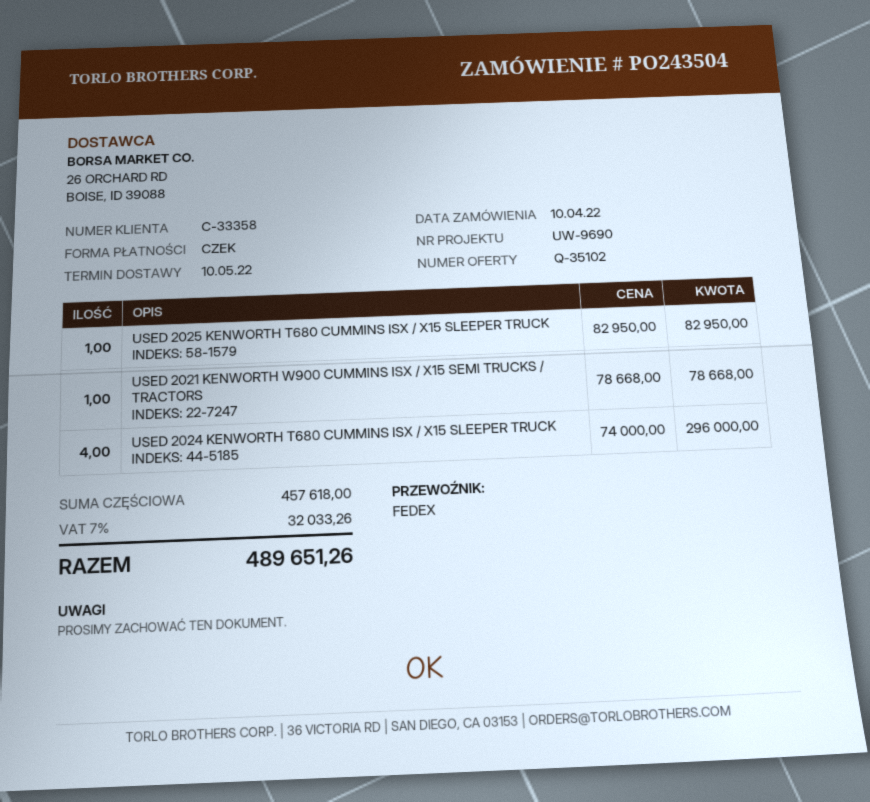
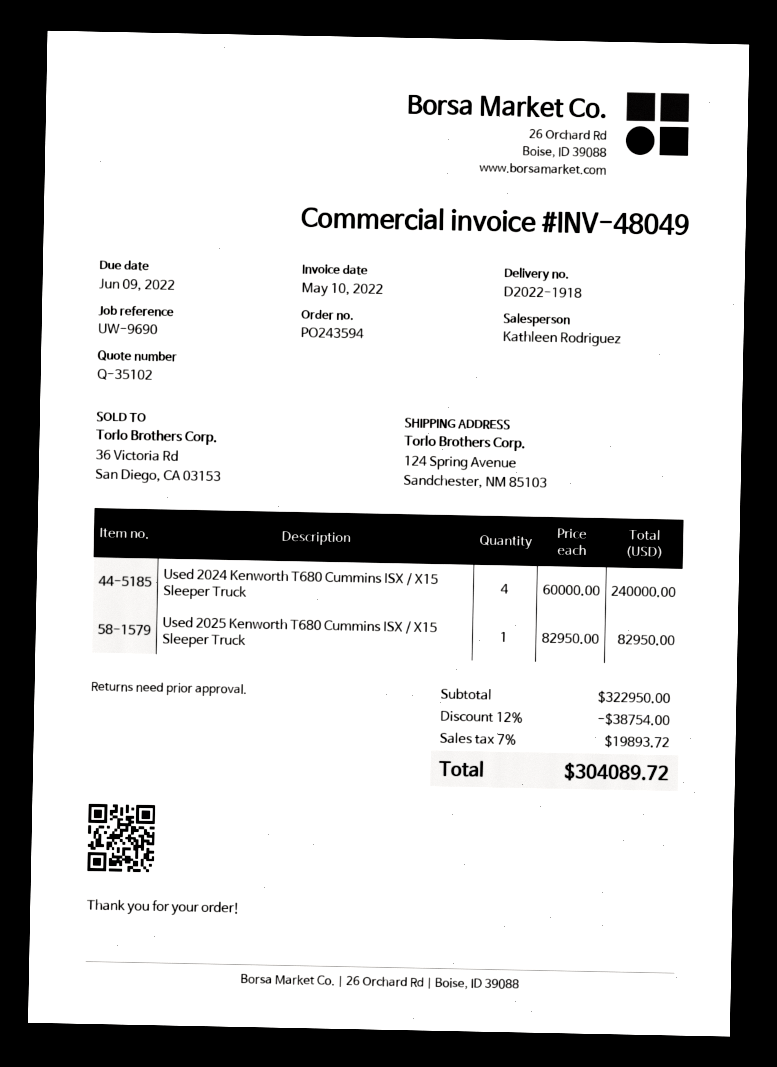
order number: PO243504 -> PO243594
USED 2021 KENWORTH W900 CUMMINS ISX / X15 SEMI TRUCKS / TRACTORS: 1 x 78668.00 = 78668.00 -> none
USED 2024 KENWORTH T680 CUMMINS ISX / X15 SLEEPER TRUCK: 4 x 74000.00 = 296000.00 -> 4 x 60000.00 = 240000.00
subtotal: 457618.00 -> 322950.00
discount: none -> 12% = 38754.00
tax: 7% = 32033.26 -> 7% = 19893.72
total: 489651.26 -> 304089.72

